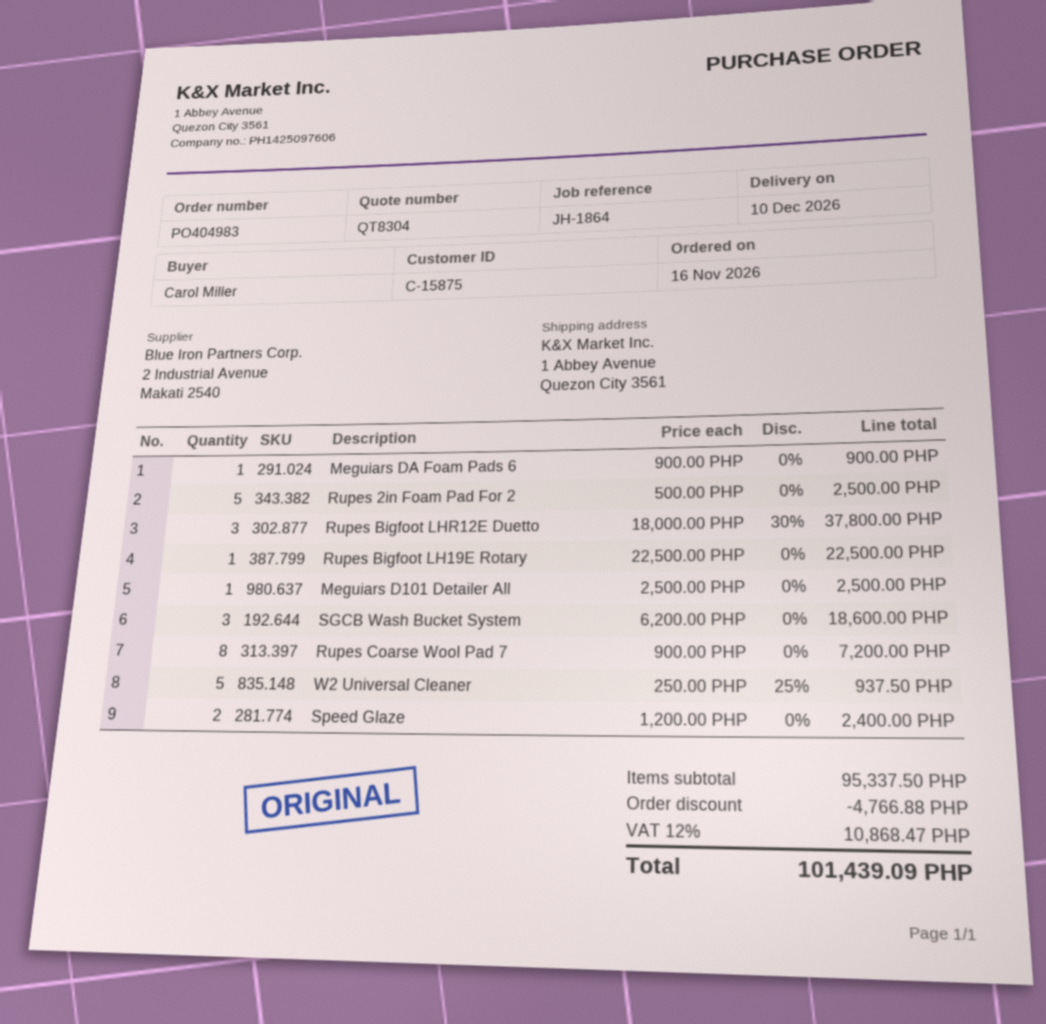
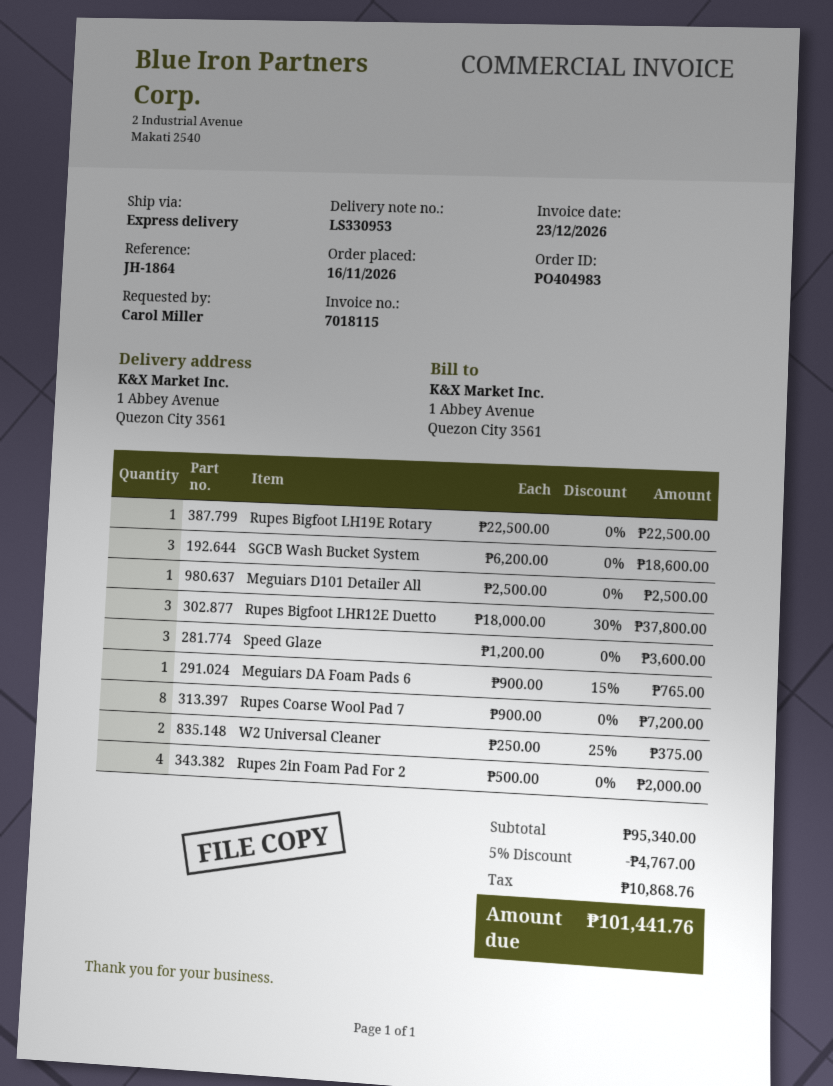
Meguiars DA Foam Pads 6: 1 x 900.00 = 900.00 -> 1 x 900.00 - 15% = 765.00
Rupes 2in Foam Pad For 2: 5 x 500.00 = 2500.00 -> 4 x 500.00 = 2000.00
W2 Universal Cleaner: 5 x 250.00 - 25% = 937.50 -> 2 x 250.00 - 25% = 375.00
Speed Glaze: 2 x 1200.00 = 2400.00 -> 3 x 1200.00 = 3600.00
subtotal: 95337.50 -> 95340.00
discount: 4766.88 -> 4767.00
tax: 10868.47 -> 10868.76
total: 101439.09 -> 101441.76

